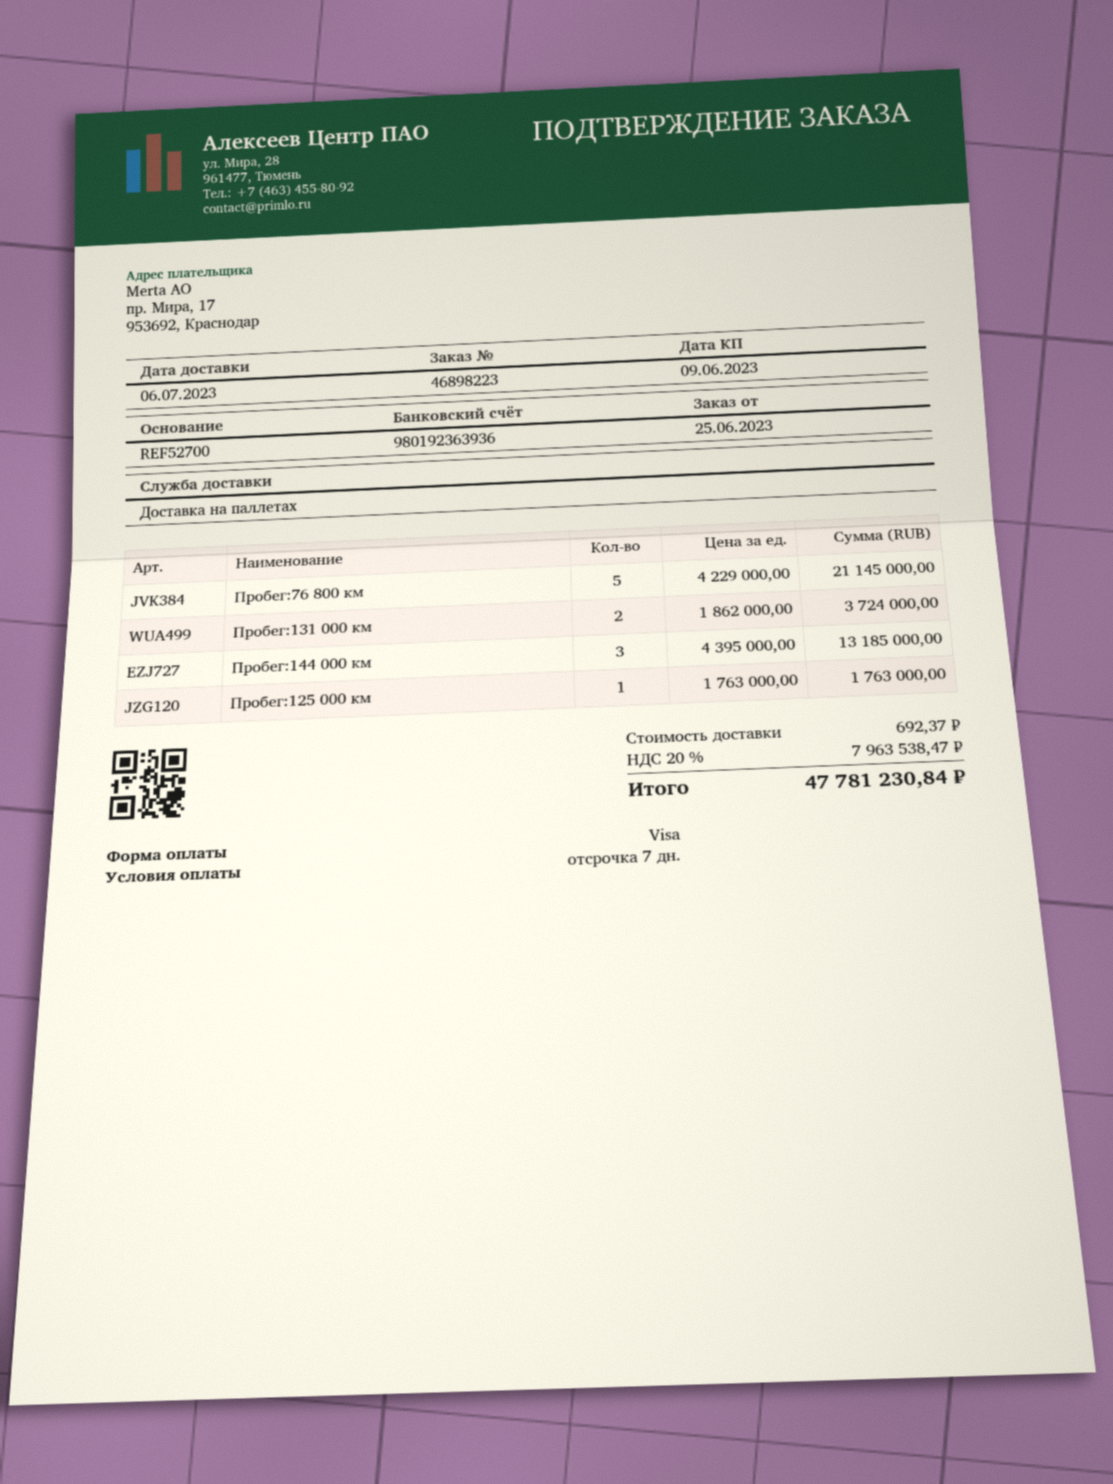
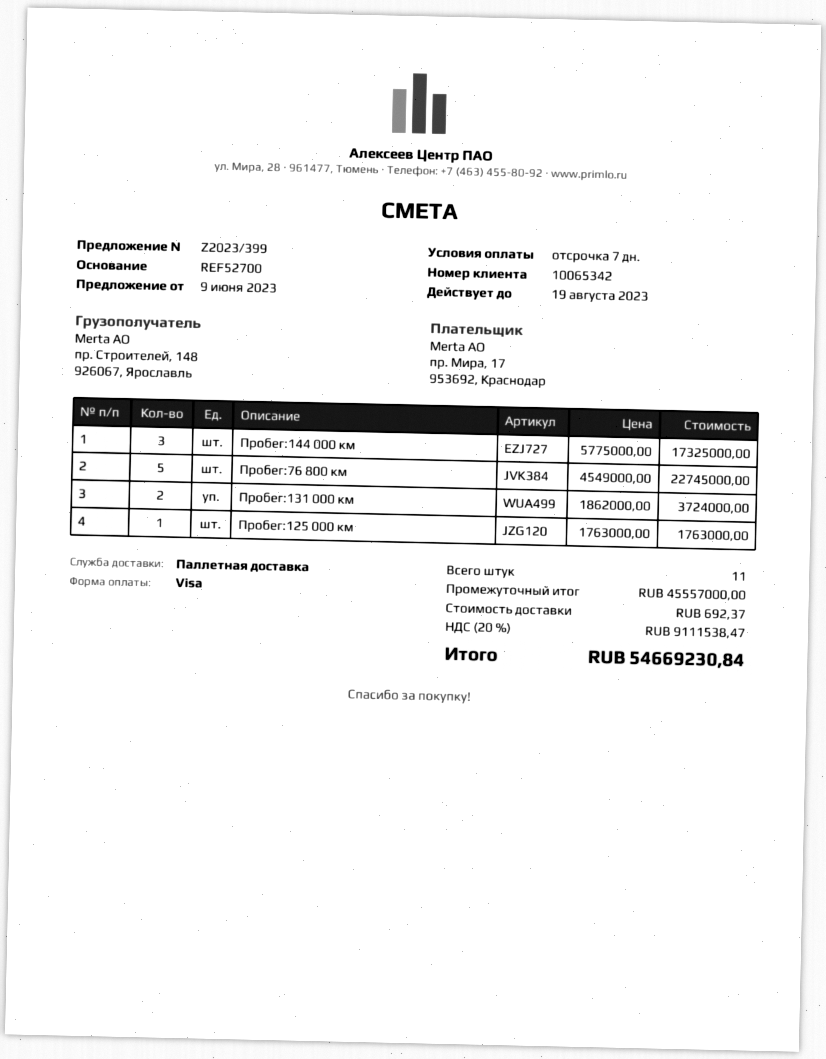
Пробег:76 800 км: 5 x 4229000.00 = 21145000.00 -> 5 x 4549000.00 = 22745000.00
Пробег:144 000 км: 3 x 4395000.00 = 13185000.00 -> 3 x 5775000.00 = 17325000.00
tax: 20% = 7963538.47 -> 20% = 9111538.47
total: 47781230.84 -> 54669230.84

